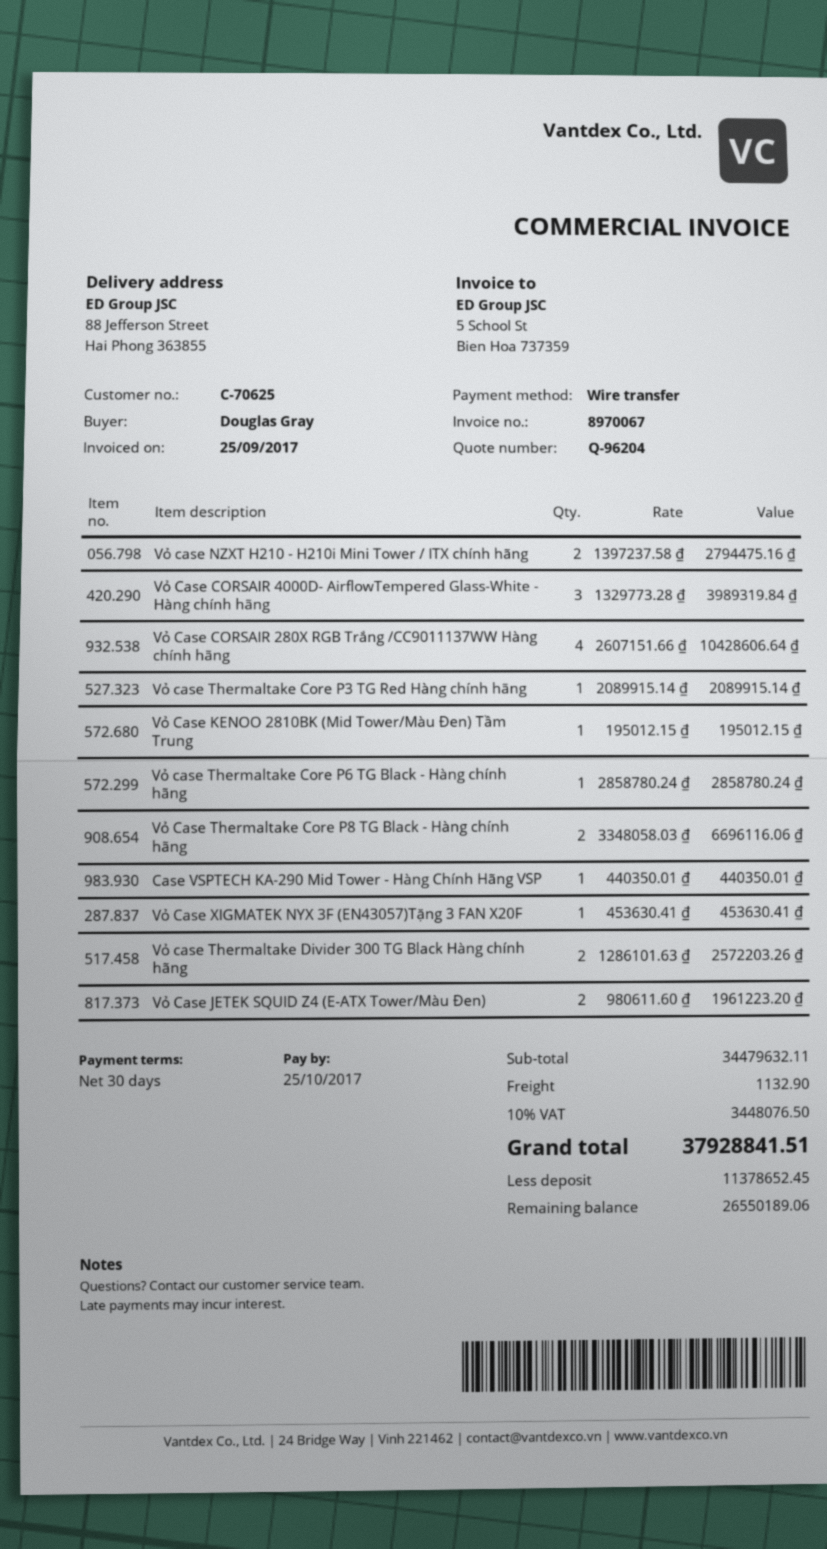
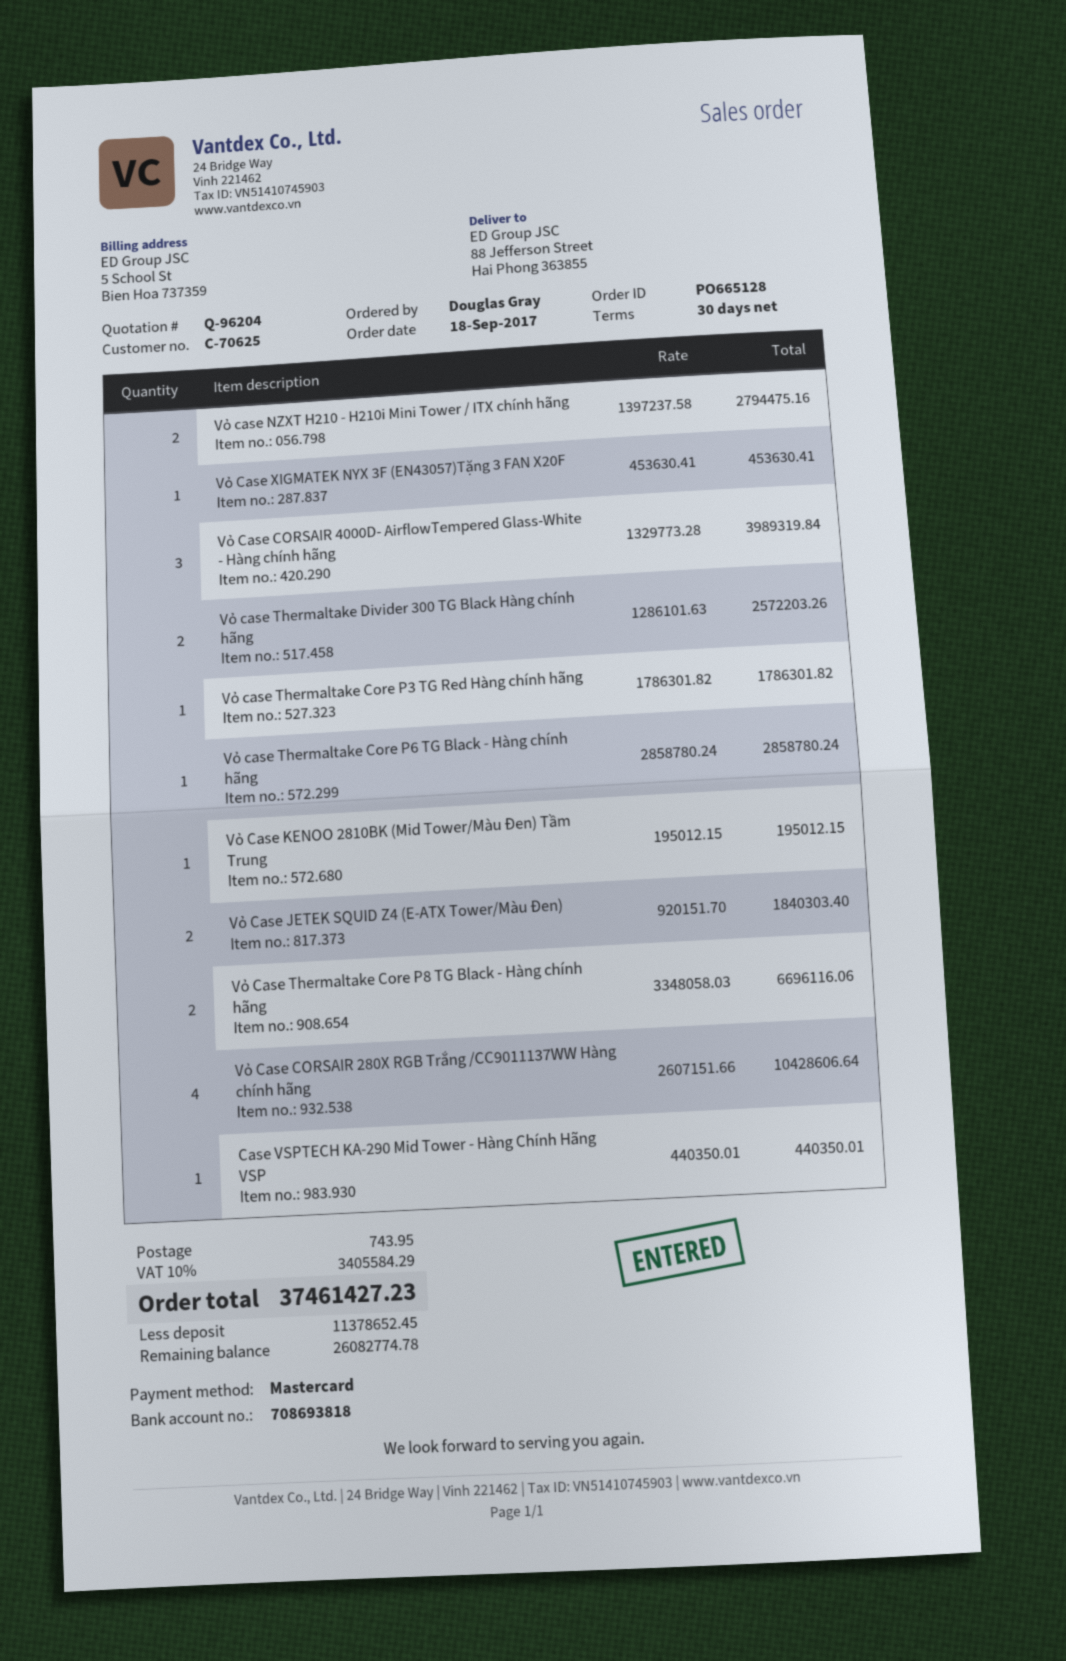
payment method: bank transfer -> Mastercard
Vỏ case Thermaltake Core P3 TG Red Hàng chính hãng: 1 x 2089915.14 = 2089915.14 -> 1 x 1786301.82 = 1786301.82
Vỏ Case JETEK SQUID Z4 (E-ATX Tower/Màu Đen): 2 x 980611.60 = 1961223.20 -> 2 x 920151.70 = 1840303.40
shipping: 1132.90 -> 743.95
tax: 10% = 3448076.50 -> 10% = 3405584.29
total: 37928841.51 -> 37461427.23
balance: 26550189.06 -> 26082774.78

